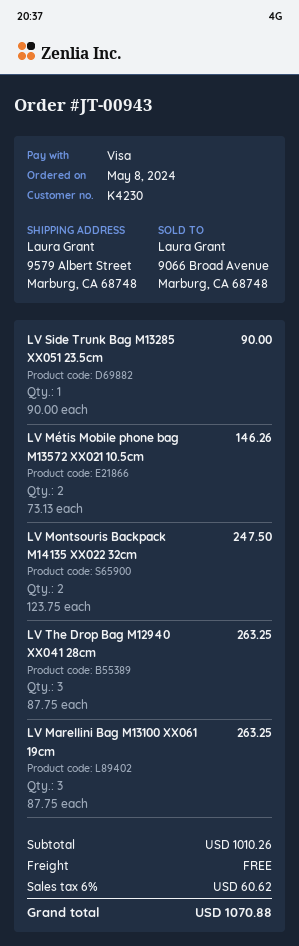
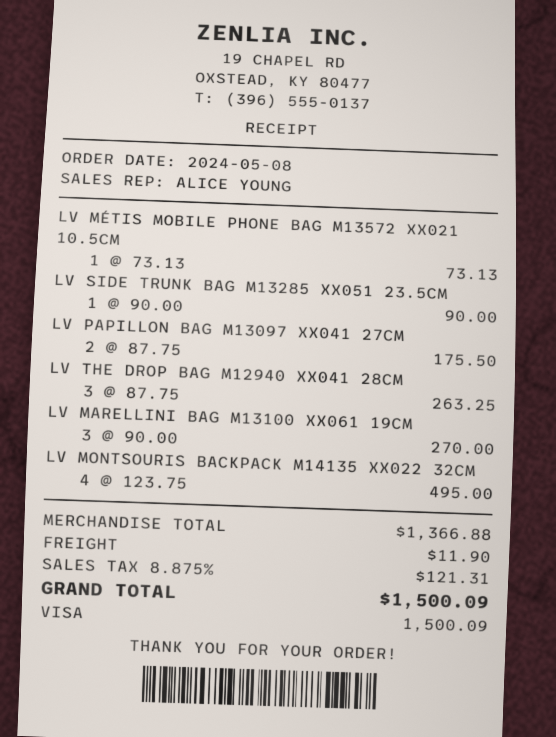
LV Métis Mobile phone bag M13572 XX021 10.5cm: 2 x 73.13 = 146.26 -> 1 x 73.13 = 73.13
LV Montsouris Backpack M14135 XX022 32cm: 2 x 123.75 = 247.50 -> 4 x 123.75 = 495.00
LV Marellini Bag M13100 XX061 19cm: 3 x 87.75 = 263.25 -> 3 x 90.00 = 270.00
LV PAPILLON BAG M13097 XX041 27CM: none -> 2 x 87.75 = 175.50
subtotal: 1010.26 -> 1366.88
shipping: 0.00 -> 11.90
tax: 6% = 60.62 -> 8.875% = 121.31
total: 1070.88 -> 1500.09

